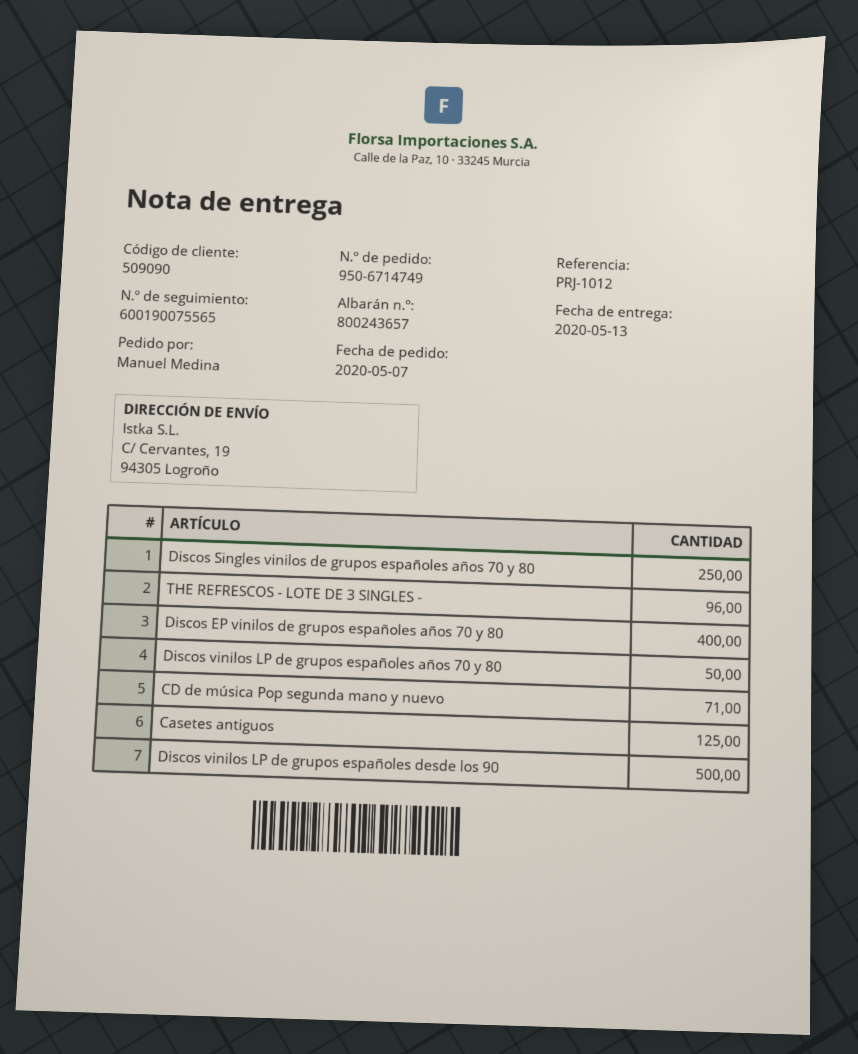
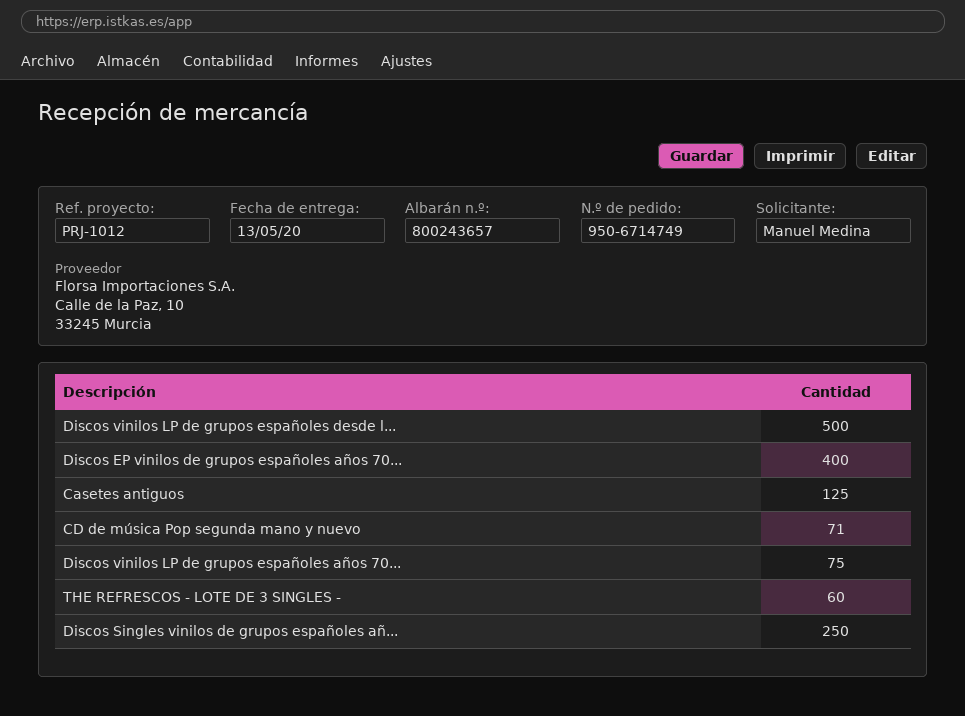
THE REFRESCOS - LOTE DE 3 SINGLES -: 96 -> 60
Discos vinilos LP de grupos españoles años 70 y 80: 50 -> 75

